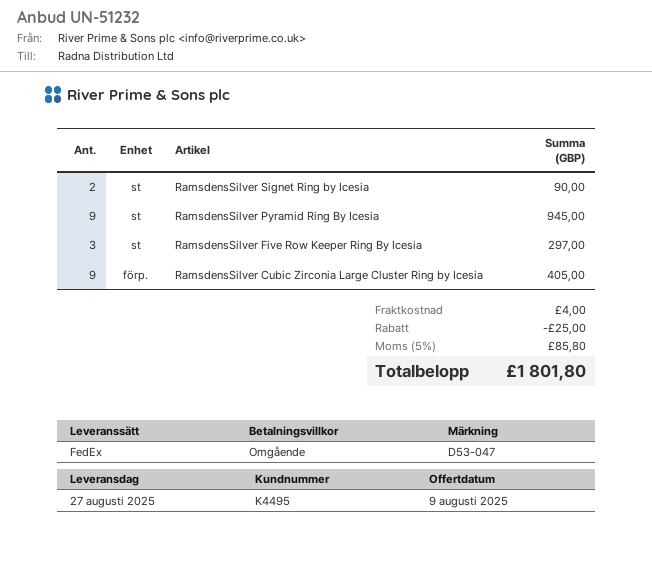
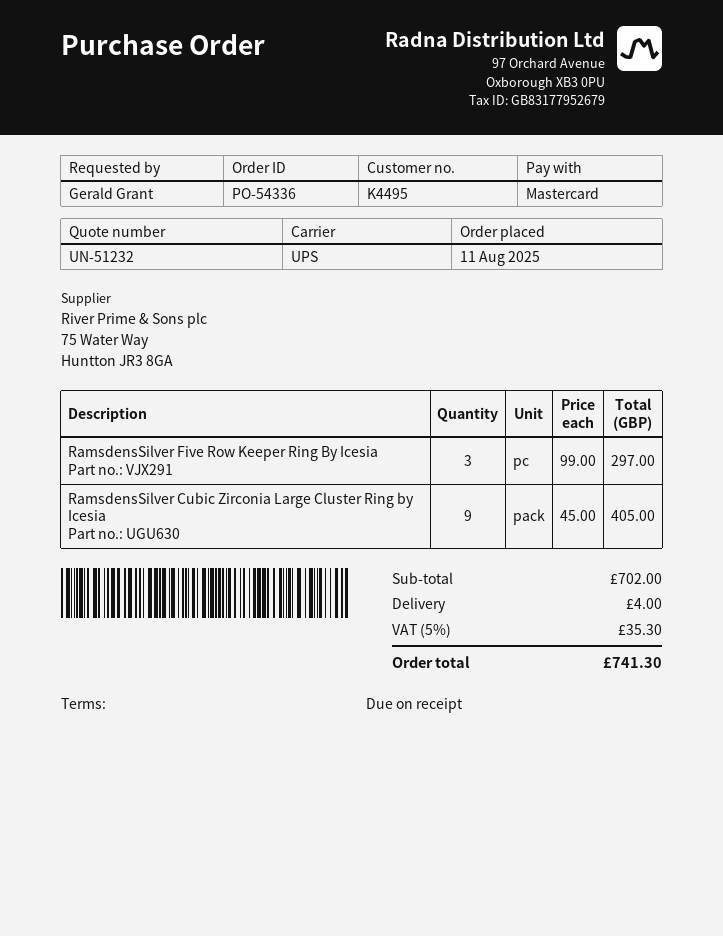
shipping method: FedEx -> UPS
RamsdensSilver Signet Ring by Icesia: 2 for 90.00 -> none
RamsdensSilver Pyramid Ring By Icesia: 9 for 945.00 -> none
discount: 25.00 -> none
tax: 5% = 85.80 -> 5% = 35.30
total: 1801.80 -> 741.30

